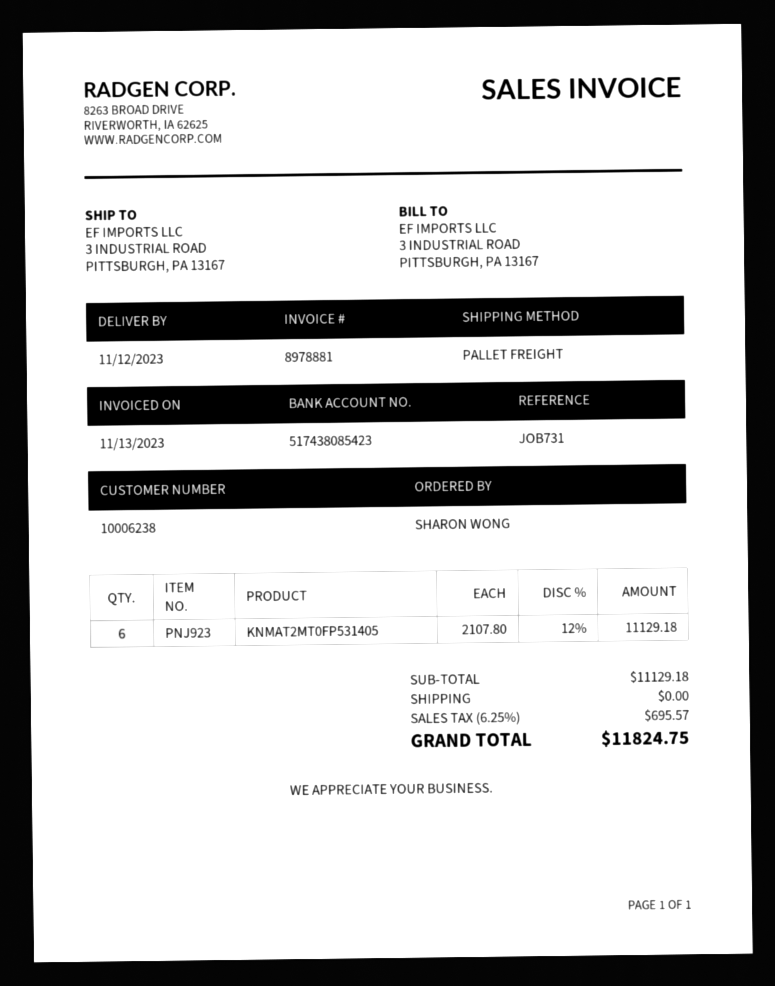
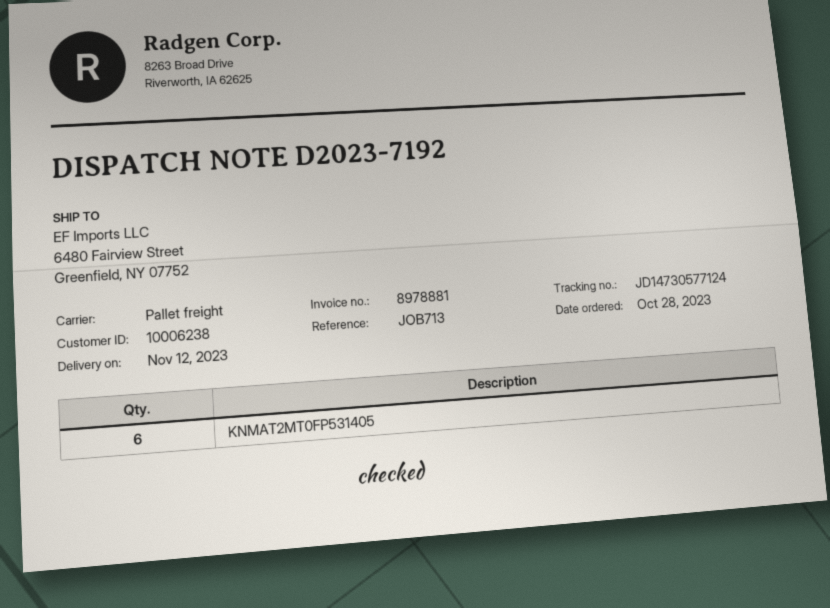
reference: JOB731 -> JOB713
ship to: 3 INDUSTRIAL ROAD, PITTSBURGH, PA 13167 -> 6480 Fairview Street, Greenfield, NY 07752

